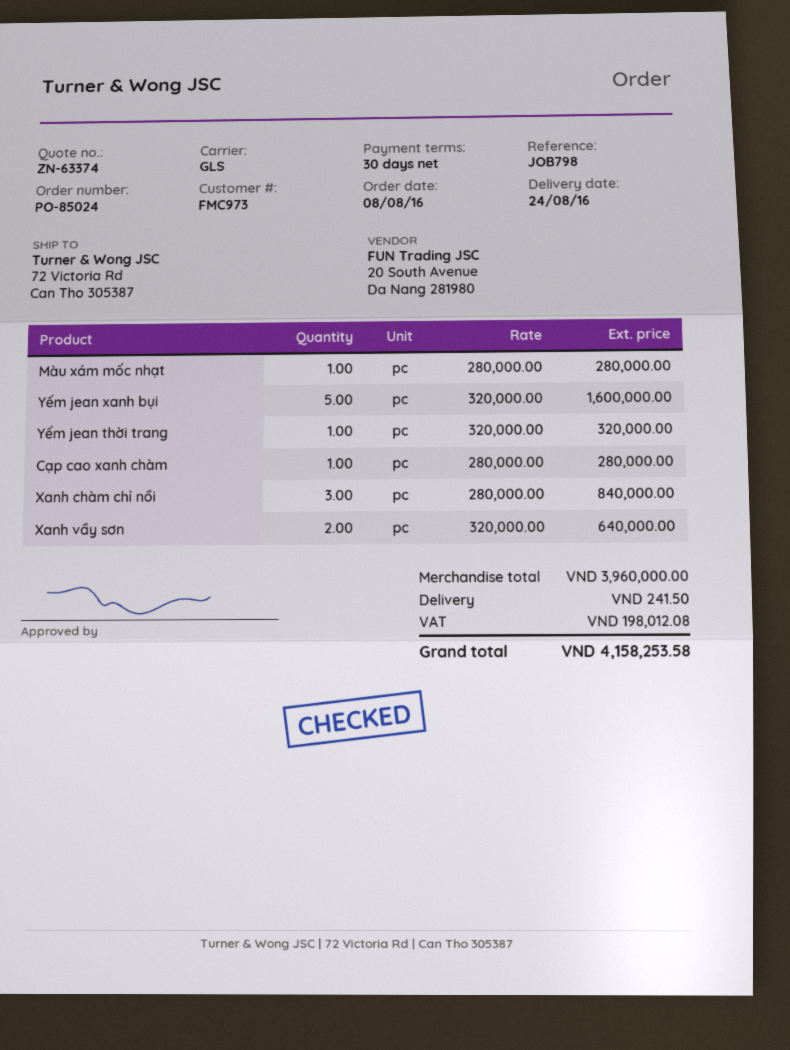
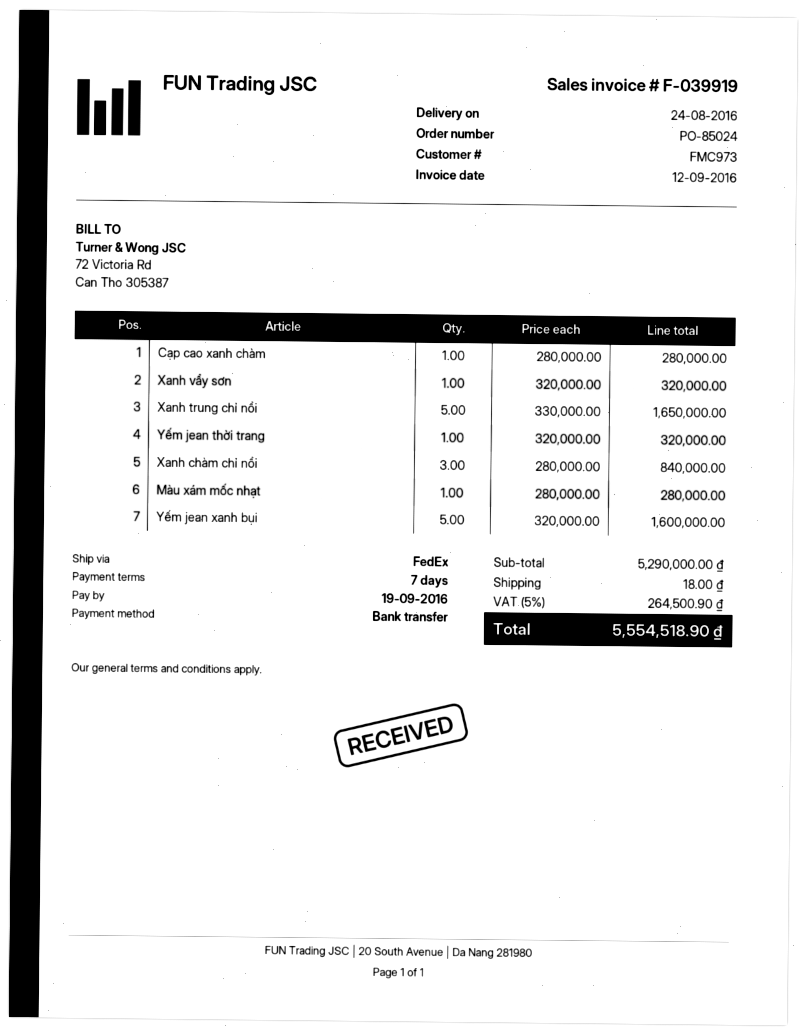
payment terms: 30 days -> 7 days
shipping method: GLS -> FedEx
Xanh vẩy sơn: 2 x 320000.00 = 640000.00 -> 1 x 320000.00 = 320000.00
Xanh trung chỉ nổi: none -> 5 x 330000.00 = 1650000.00
subtotal: 3960000.00 -> 5290000.00
shipping: 241.50 -> 18.00
tax: 198012.08 -> 264500.90
total: 4158253.58 -> 5554518.90

